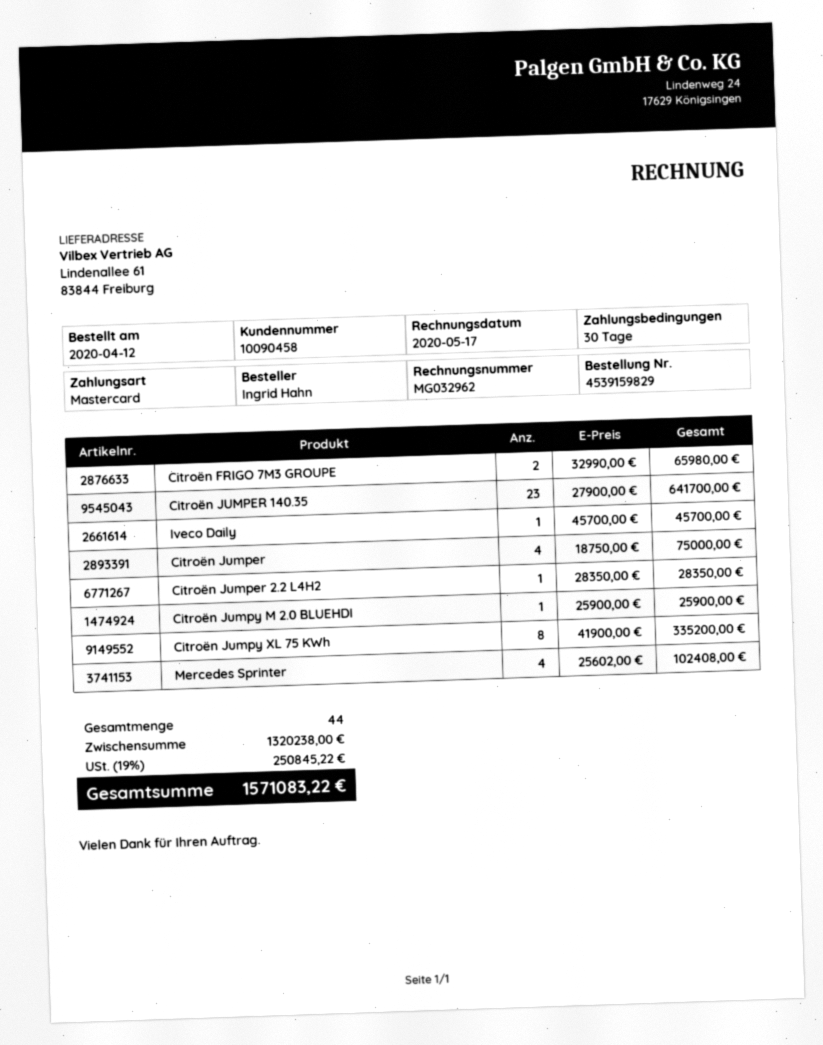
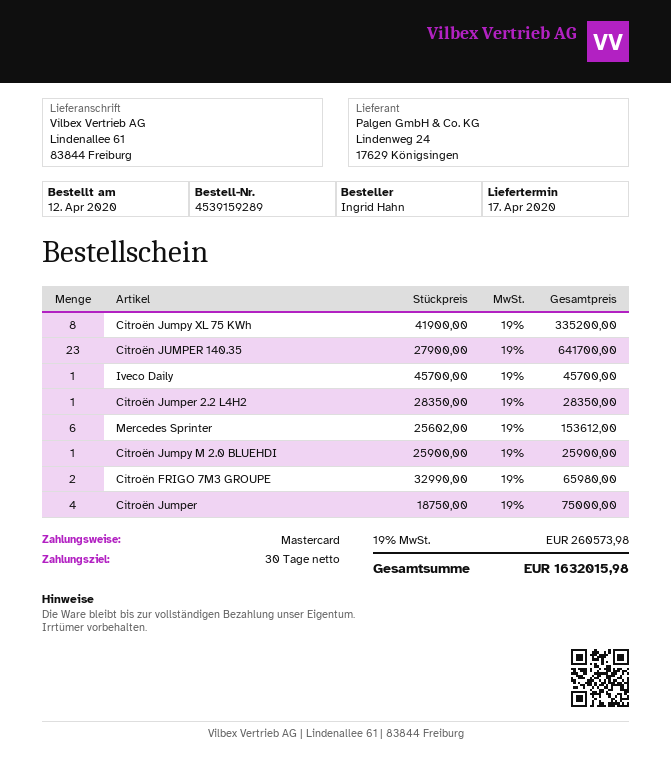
order number: 4539159829 -> 4539159289
Mercedes Sprinter: 4 x 25602.00 = 102408.00 -> 6 x 25602.00 = 153612.00
tax: 19% = 250845.22 -> 19% = 260573.98
total: 1571083.22 -> 1632015.98

